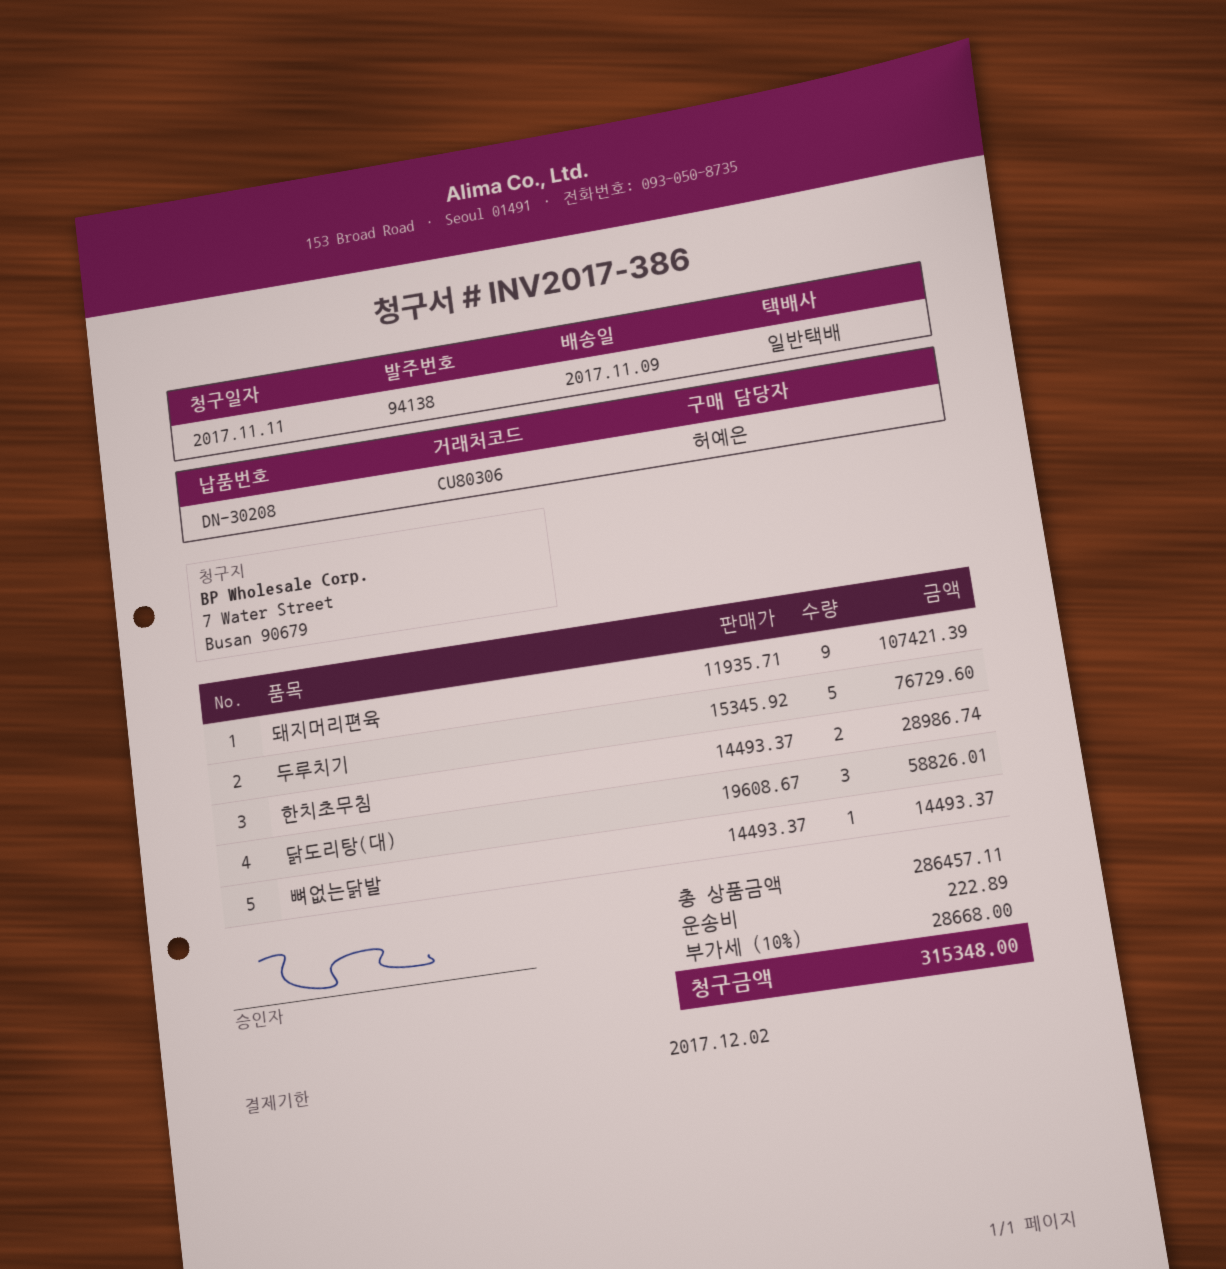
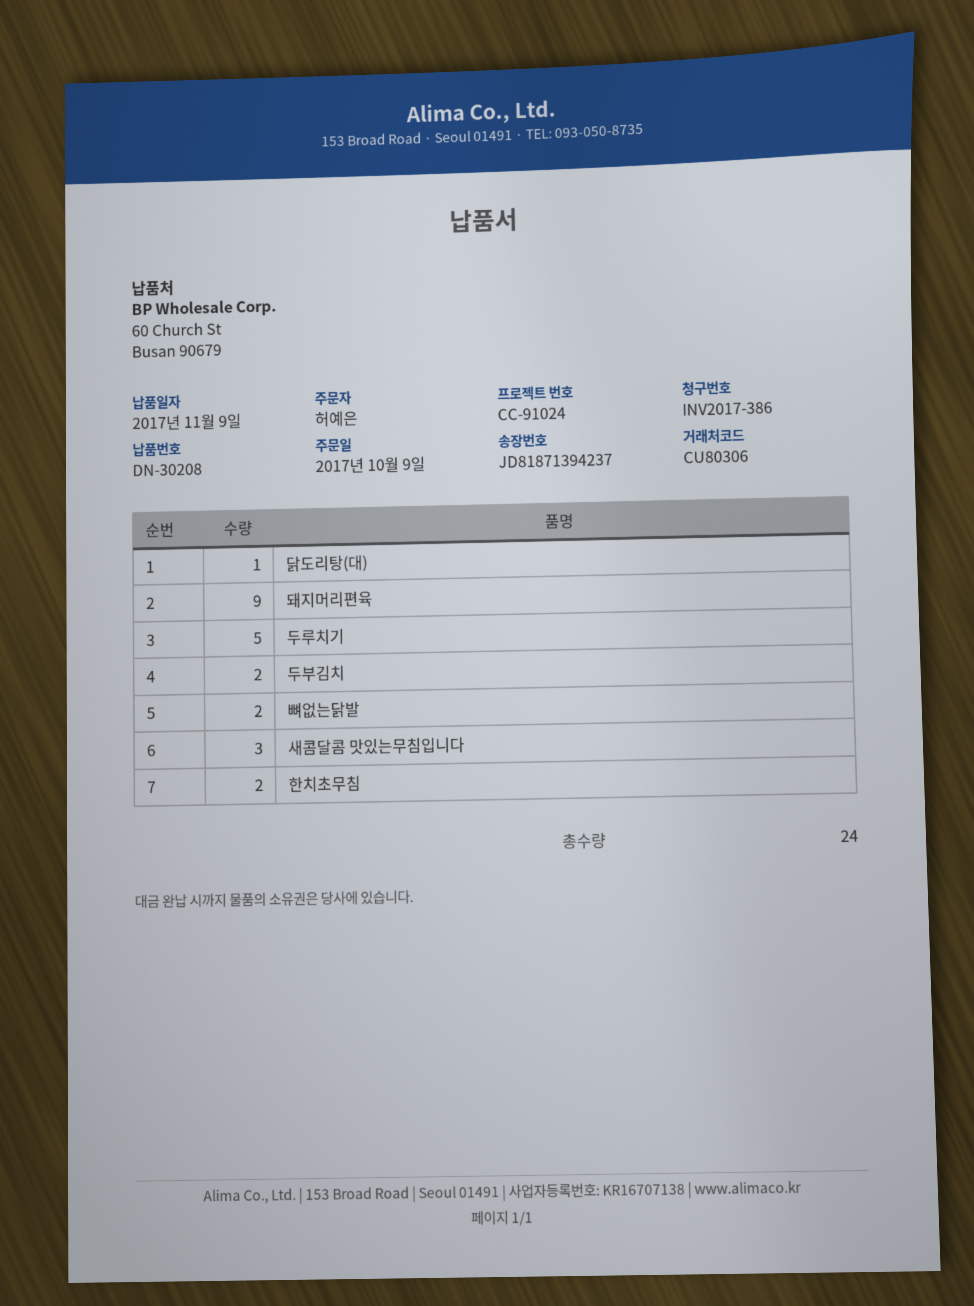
닭도리탕(대): 3 -> 1
뼈없는닭발: 1 -> 2
두부김치: none -> 2
새콤달콤 맛있는무침입니다: none -> 3

